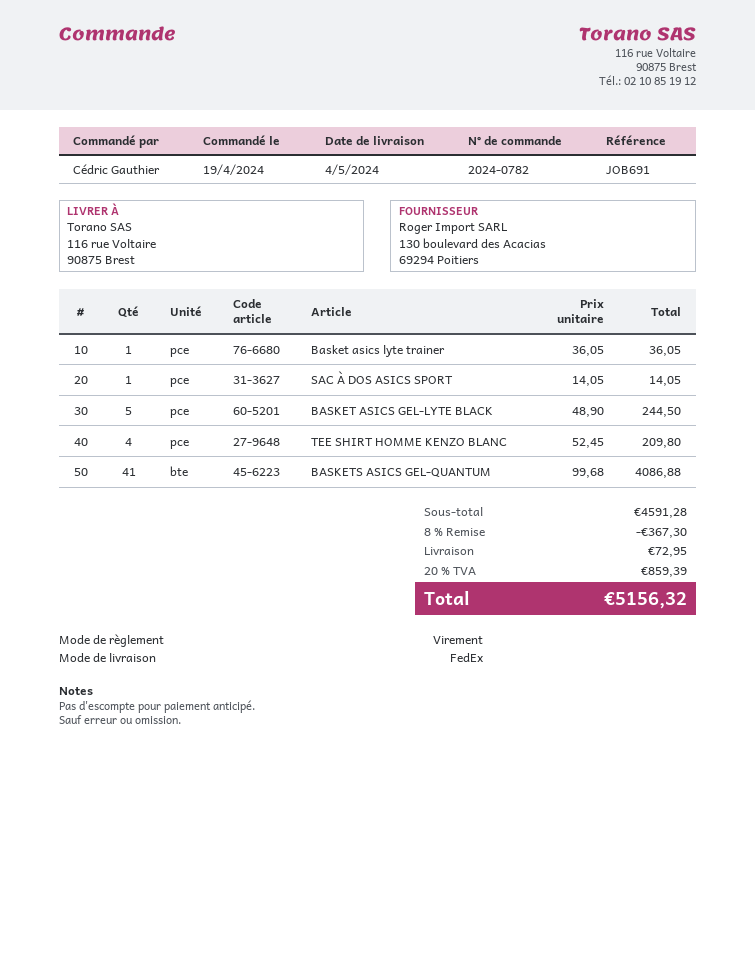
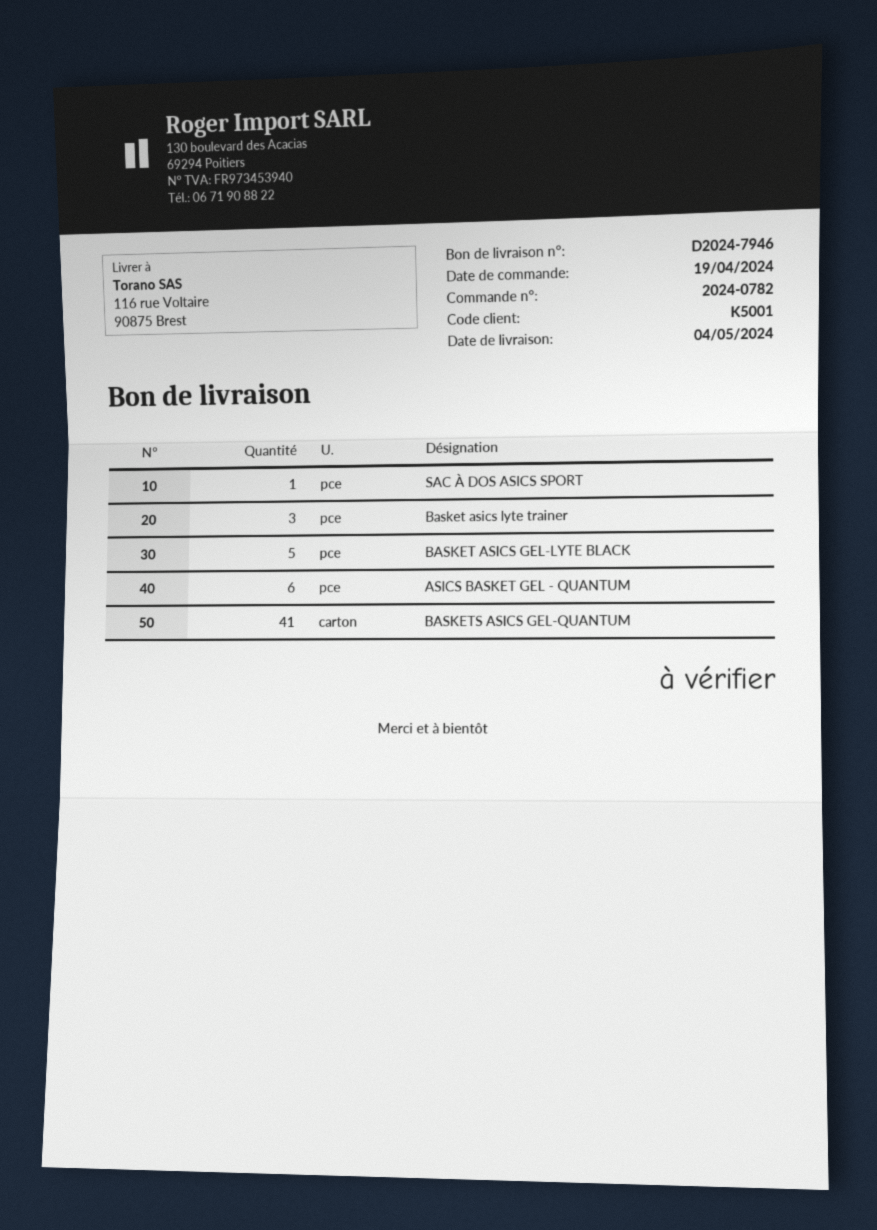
Basket asics lyte trainer: 1 -> 3
TEE SHIRT HOMME KENZO BLANC: 4 -> none
ASICS BASKET GEL - QUANTUM: none -> 6

